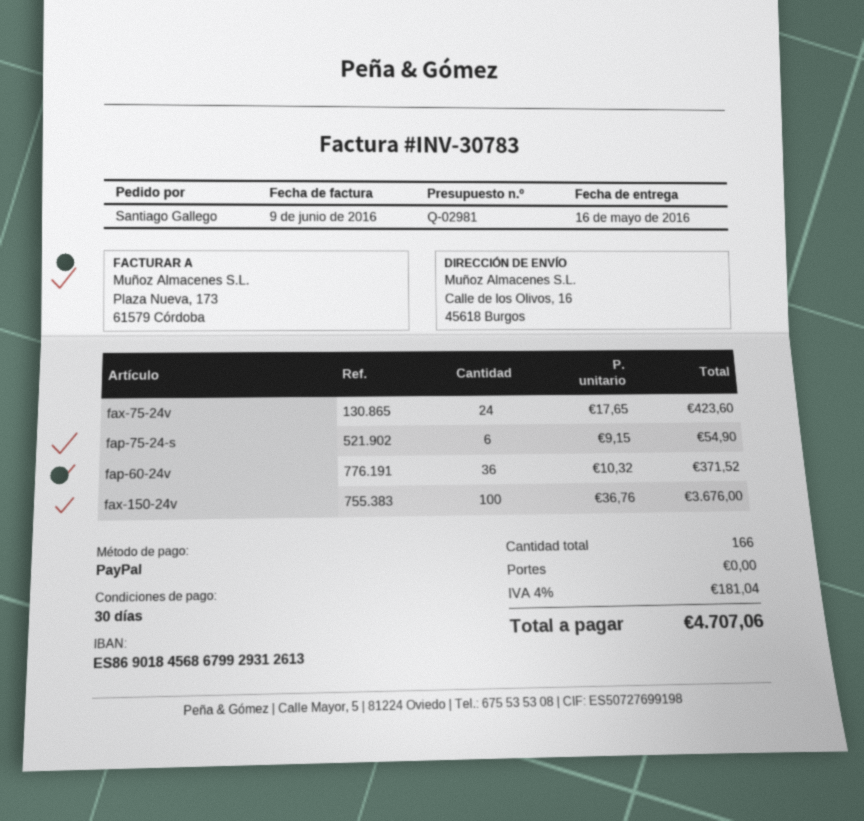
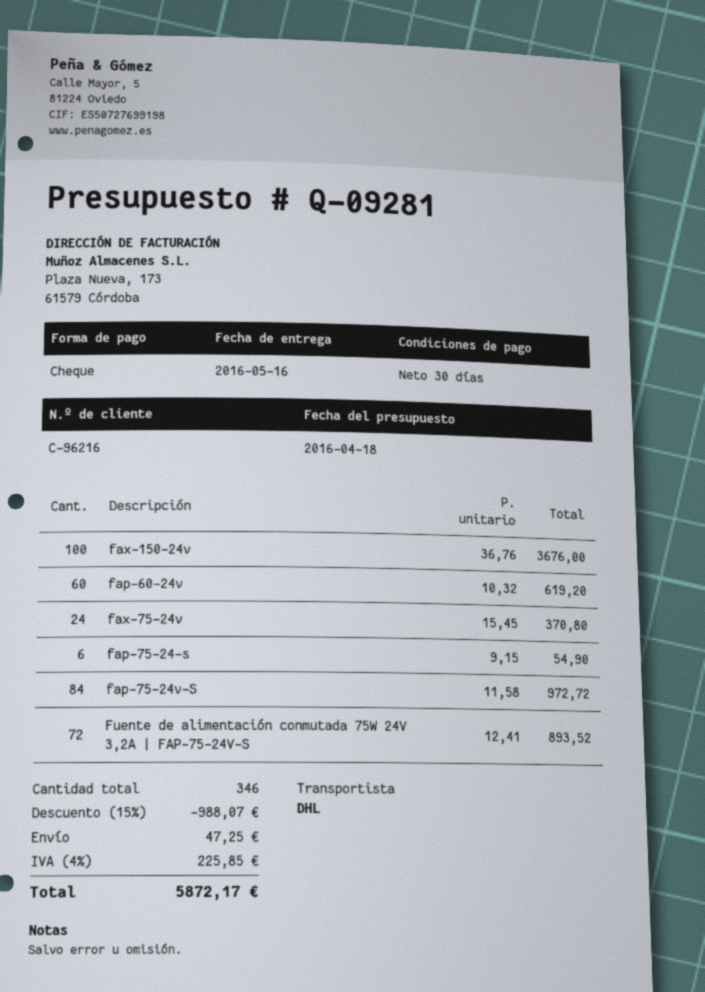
quote number: Q-02981 -> Q-09281
payment method: PayPal -> cheque
fax-75-24v: 24 x 17.65 = 423.60 -> 24 x 15.45 = 370.80
fap-60-24v: 36 x 10.32 = 371.52 -> 60 x 10.32 = 619.20
fap-75-24v-S: none -> 84 x 11.58 = 972.72
Fuente de alimentación conmutada 75W 24V 3,2A | FAP-75-24V-S: none -> 72 x 12.41 = 893.52
total quantity: 166 -> 346
discount: none -> 15% = 988.07
shipping: 0.00 -> 47.25
tax: 4% = 181.04 -> 4% = 225.85
total: 4707.06 -> 5872.17

